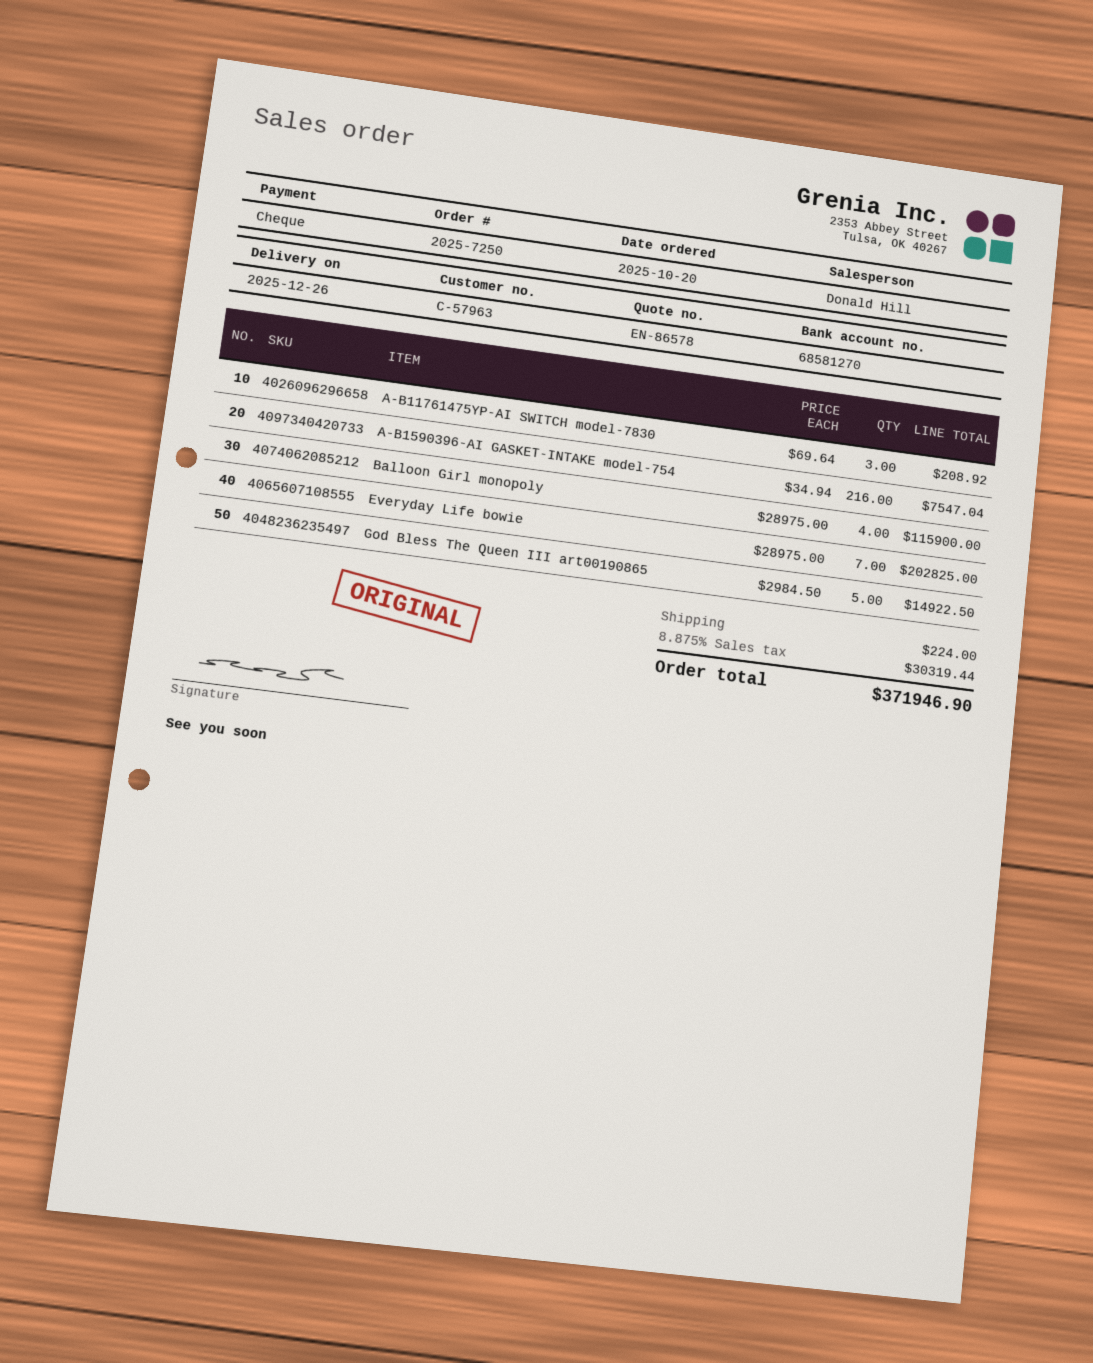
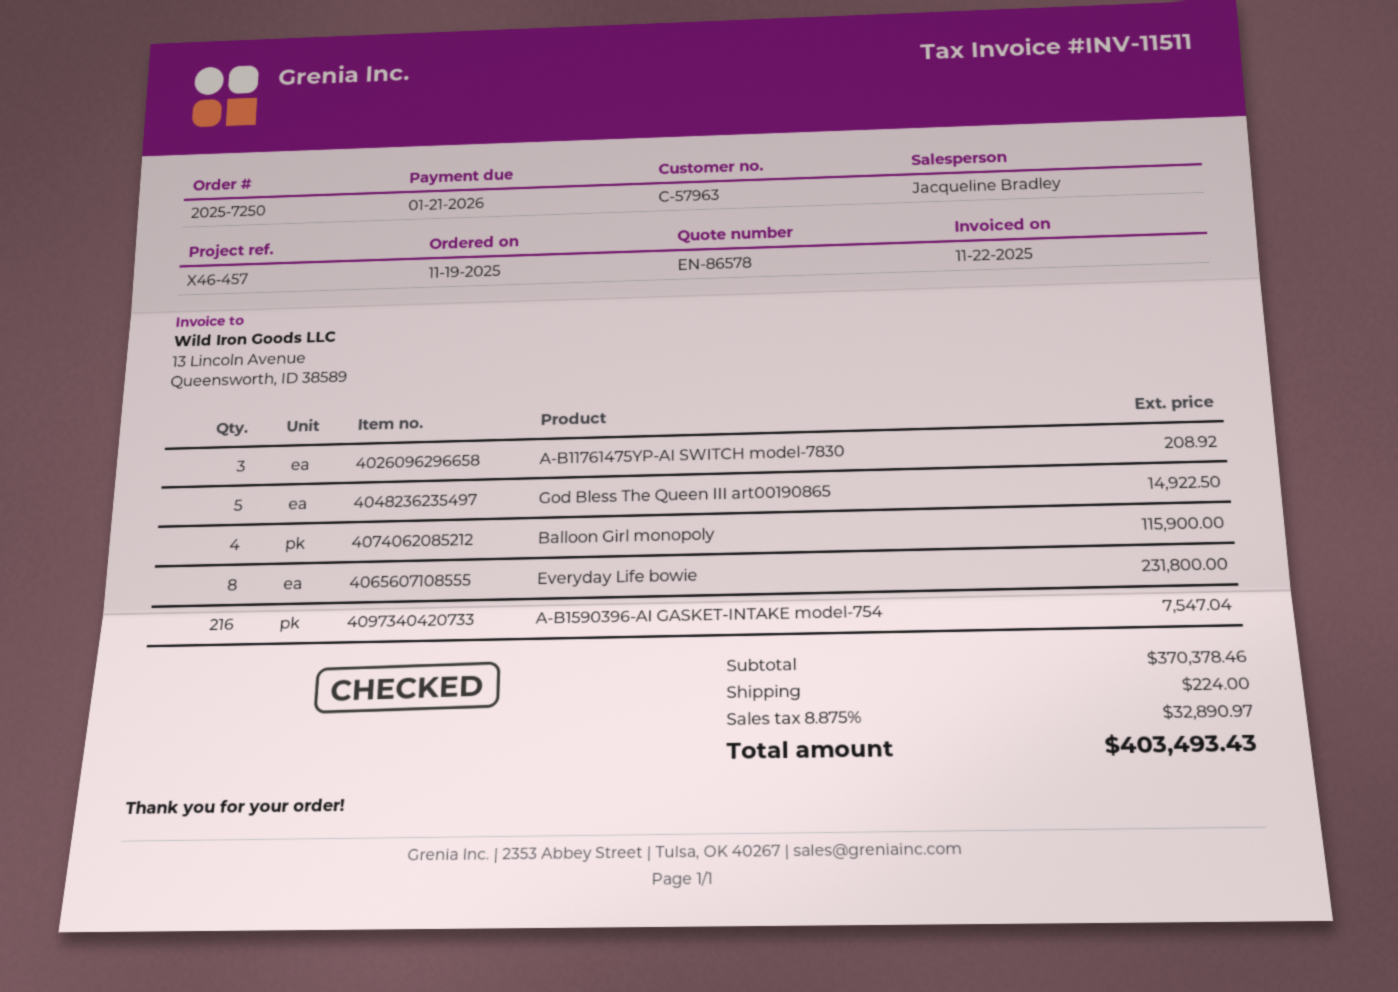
order date: 2025-10-20 -> 2025-11-19
sales rep: Donald Hill -> Jacqueline Bradley
Everyday Life bowie: 7 for 202825.00 -> 8 for 231800.00
tax: 8.875% = 30319.44 -> 8.875% = 32890.97
total: 371946.90 -> 403493.43

